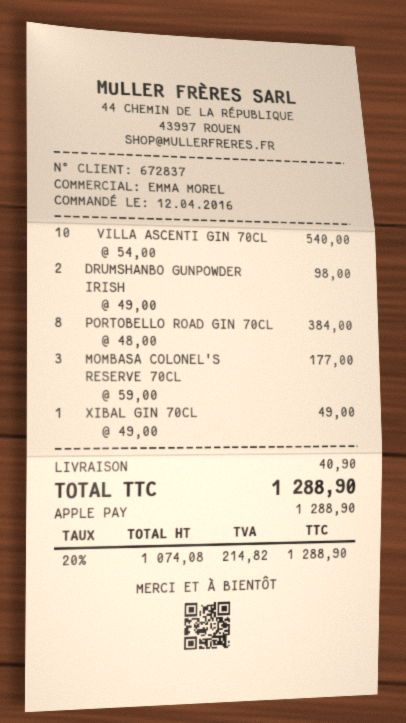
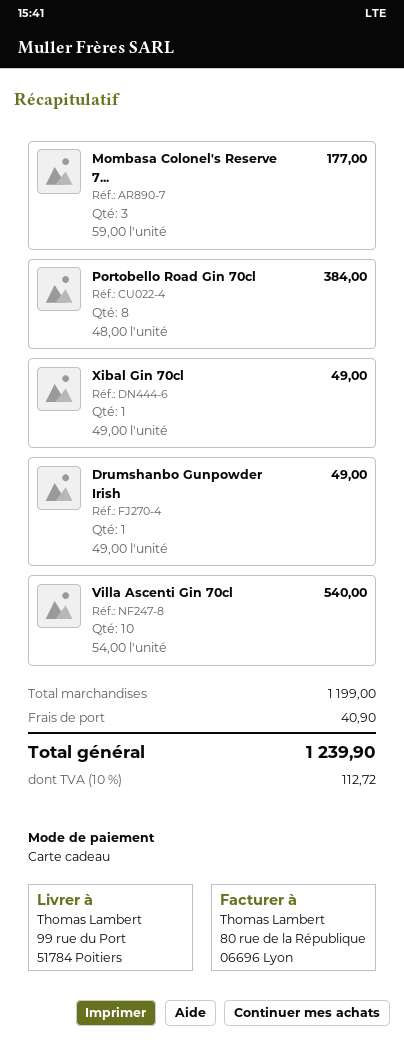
payment method: Apple Pay -> gift card
DRUMSHANBO GUNPOWDER IRISH: 2 x 49.00 = 98.00 -> 1 x 49.00 = 49.00
tax: 20% = 214.82 -> 10% = 112.72
total: 1288.90 -> 1239.90

